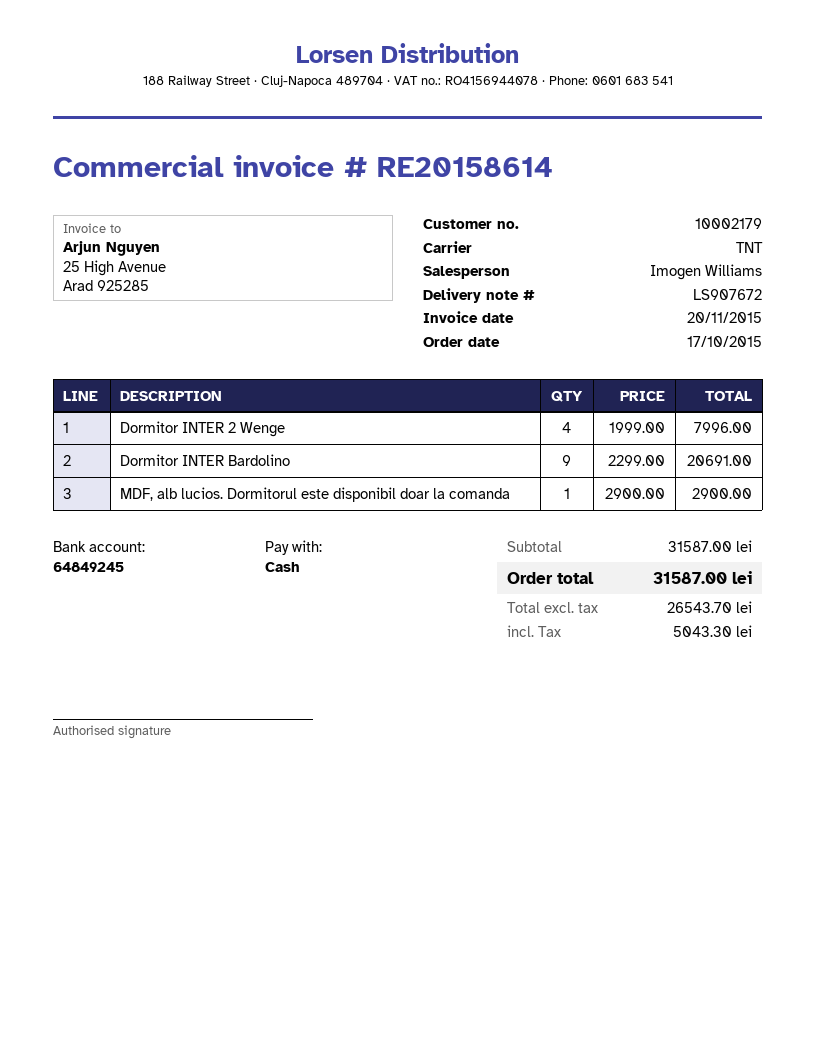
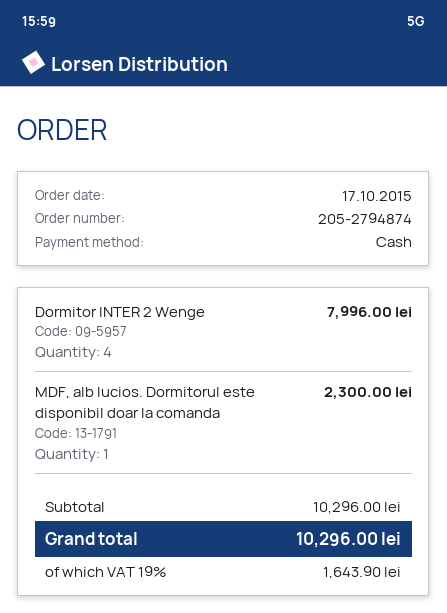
Dormitor INTER Bardolino: 9 for 20691.00 -> none
MDF, alb lucios. Dormitorul este disponibil doar la comanda: 1 for 2900.00 -> 1 for 2300.00
subtotal: 31587.00 -> 10296.00
tax: 5043.30 -> 1643.90
total: 31587.00 -> 10296.00

